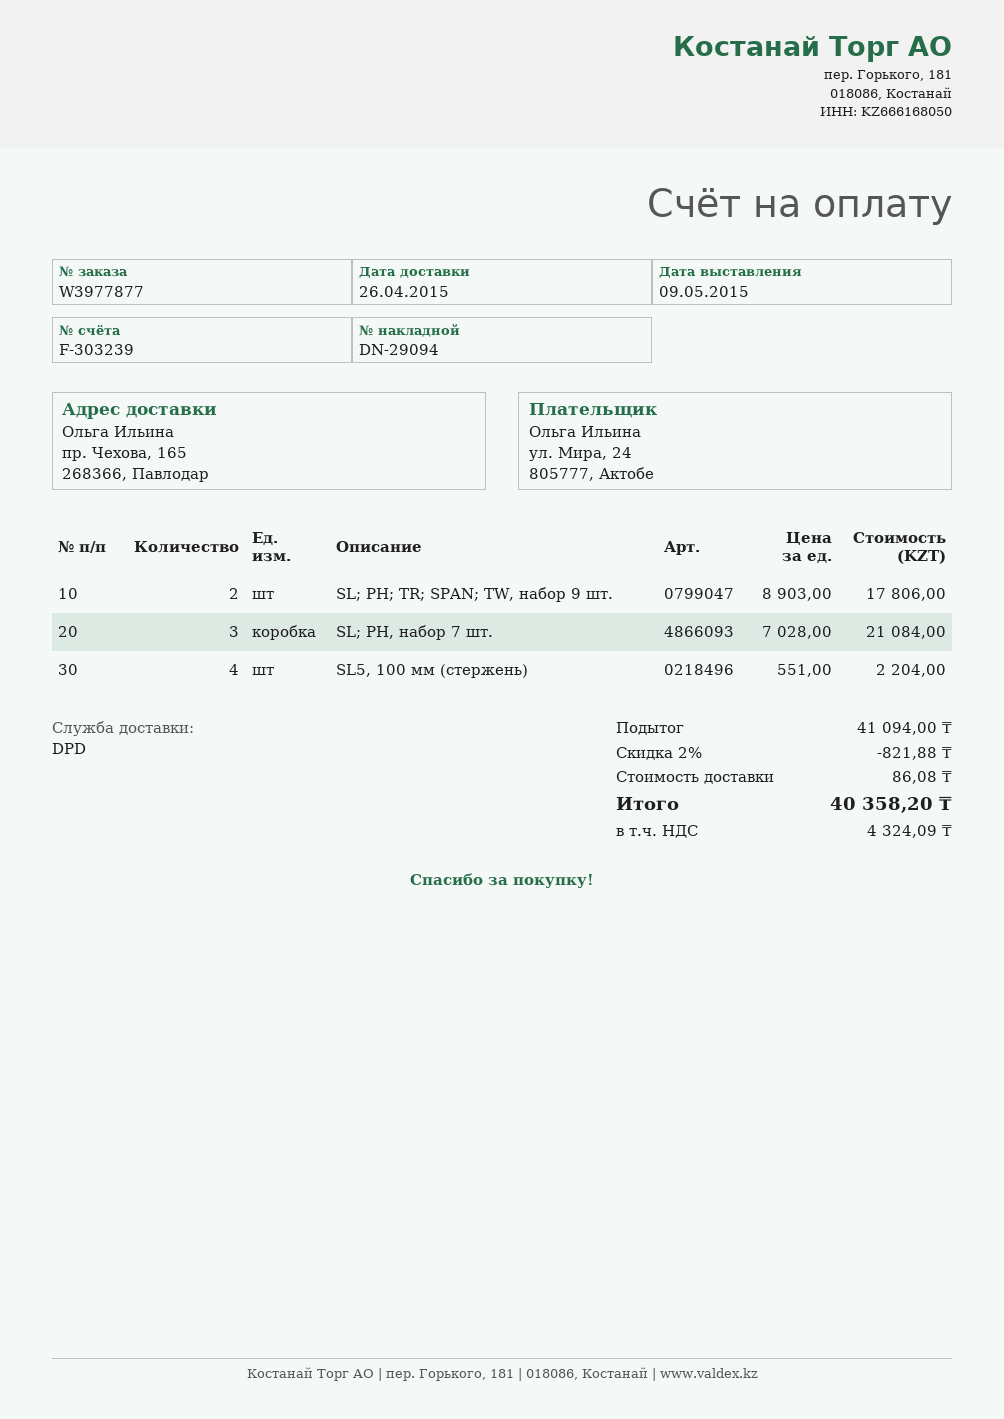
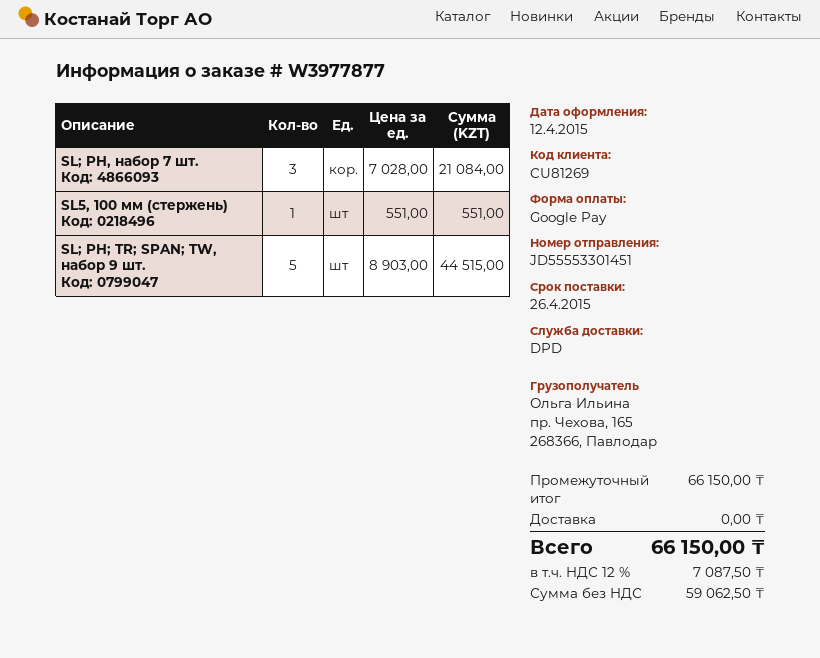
SL; PH; TR; SPAN; TW, набор 9 шт.: 2 x 8903.00 = 17806.00 -> 5 x 8903.00 = 44515.00
SL5, 100 мм (стержень): 4 x 551.00 = 2204.00 -> 1 x 551.00 = 551.00
subtotal: 41094.00 -> 66150.00
discount: 2% = 821.88 -> none
shipping: 86.08 -> 0.00
tax: 4324.09 -> 7087.50
total: 40358.20 -> 66150.00

